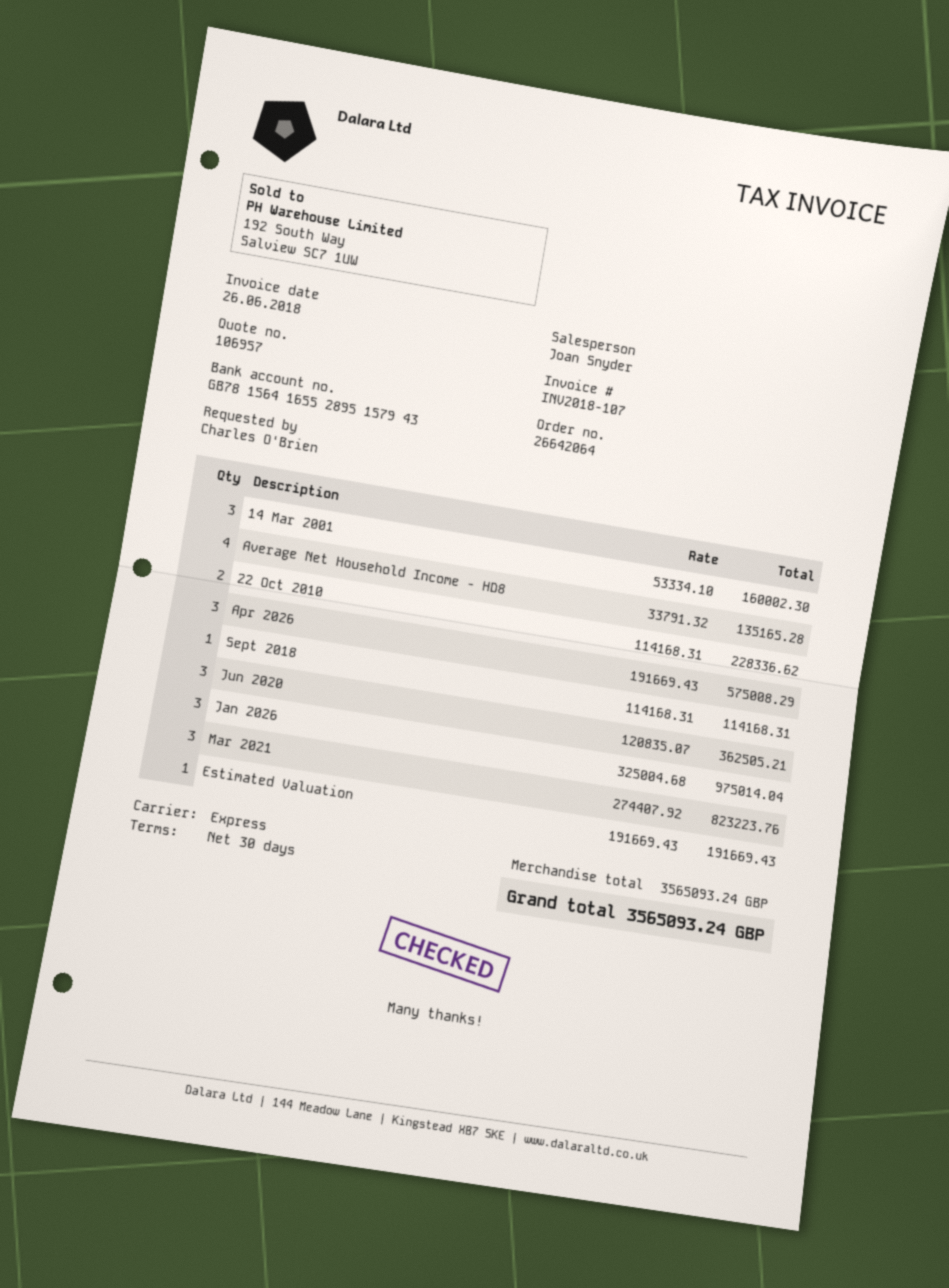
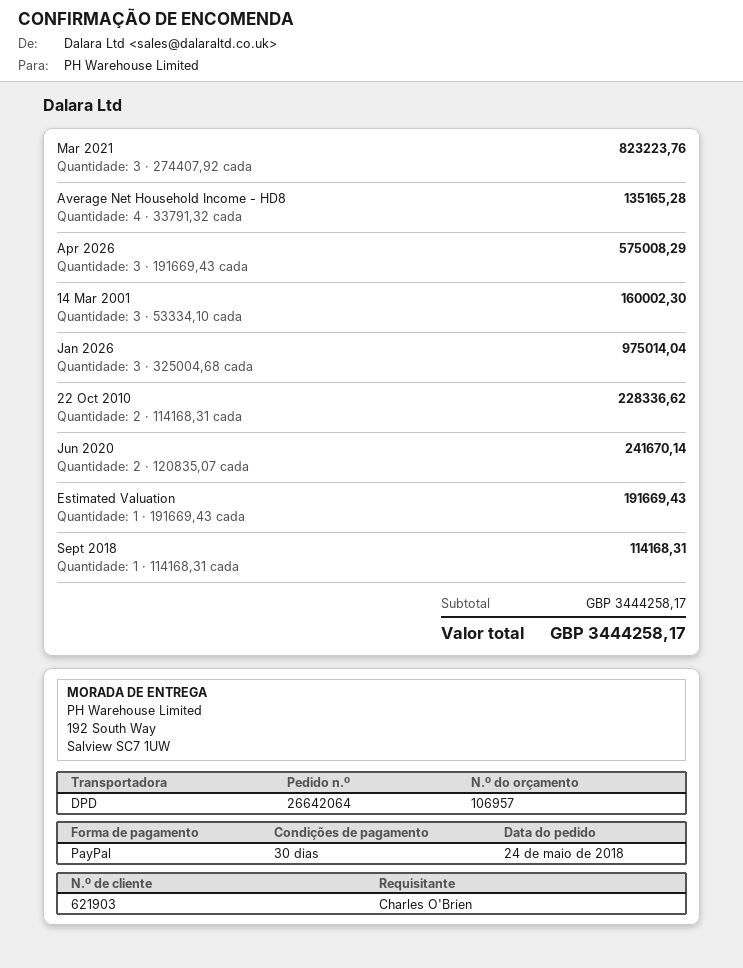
shipping method: express -> DPD
Jun 2020: 3 x 120835.07 = 362505.21 -> 2 x 120835.07 = 241670.14
subtotal: 3565093.24 -> 3444258.17
total: 3565093.24 -> 3444258.17

